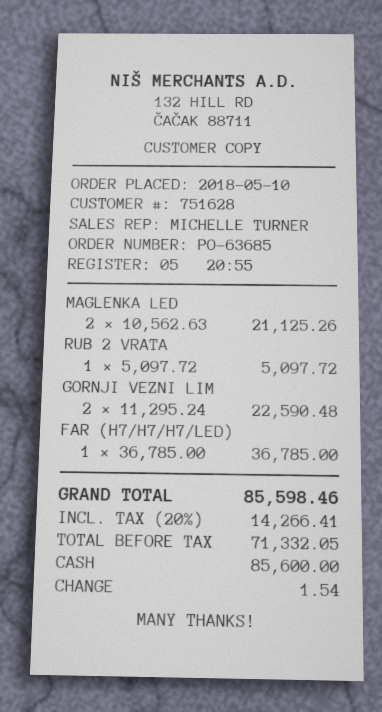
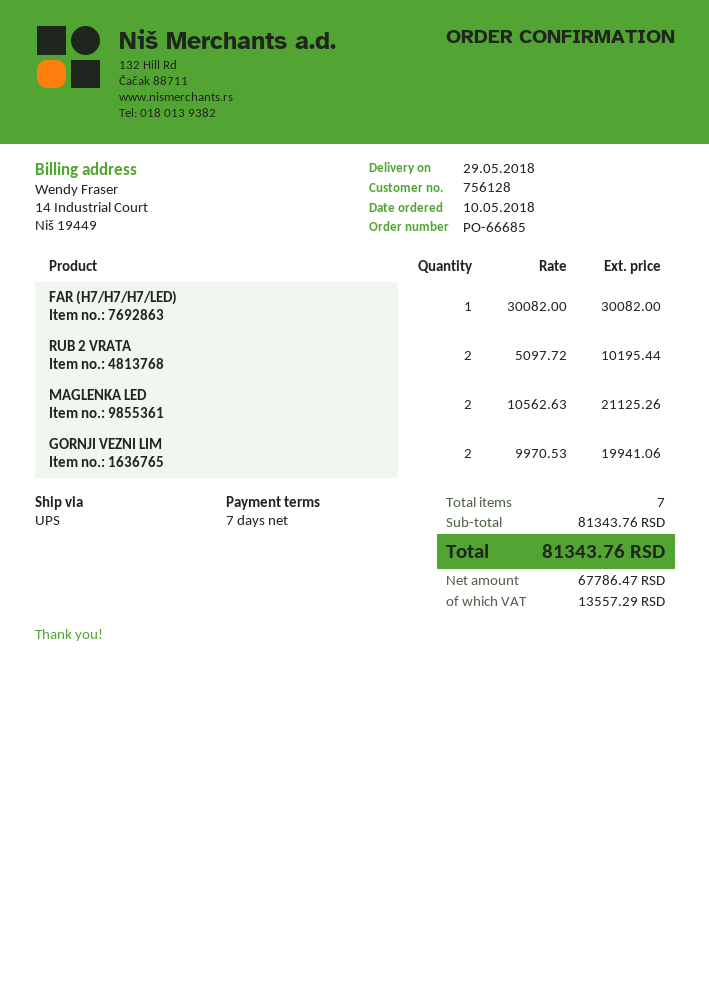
order number: PO-63685 -> PO-66685
customer number: 751628 -> 756128
RUB 2 VRATA: 1 x 5097.72 = 5097.72 -> 2 x 5097.72 = 10195.44
GORNJI VEZNI LIM: 2 x 11295.24 = 22590.48 -> 2 x 9970.53 = 19941.06
FAR (H7/H7/H7/LED): 1 x 36785.00 = 36785.00 -> 1 x 30082.00 = 30082.00
net: 71332.05 -> 67786.47
tax: 14266.41 -> 13557.29
total: 85598.46 -> 81343.76

